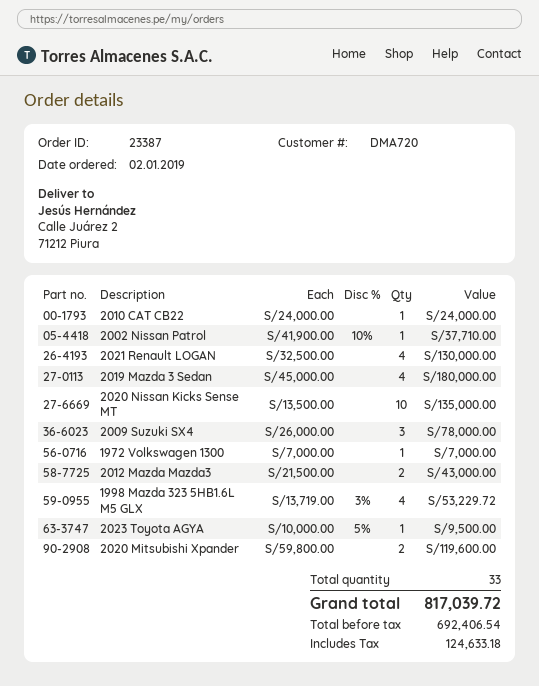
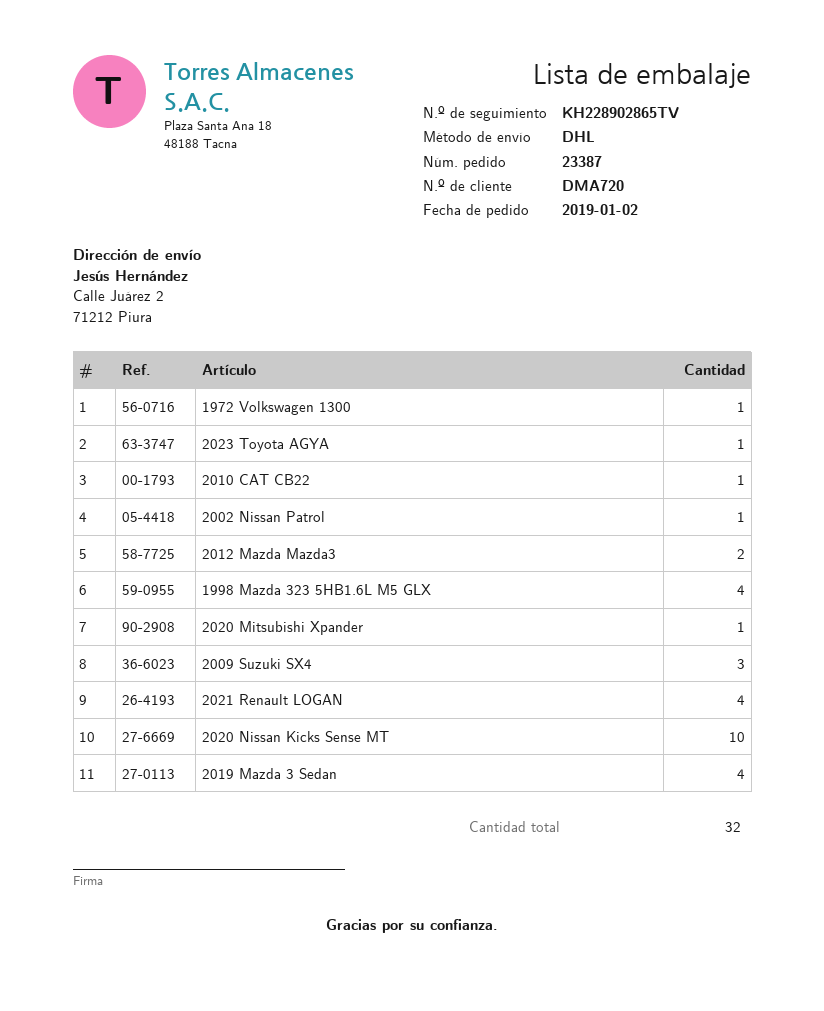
2020 Mitsubishi Xpander: 2 -> 1
total quantity: 33 -> 32

